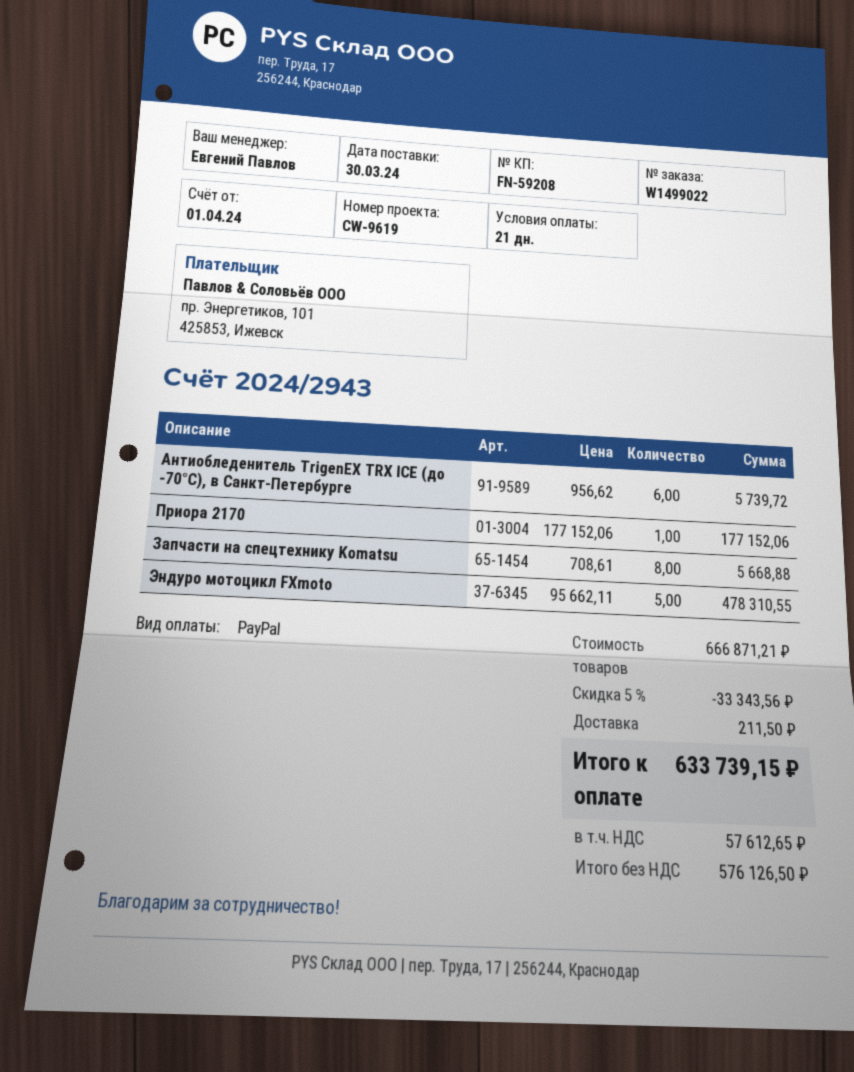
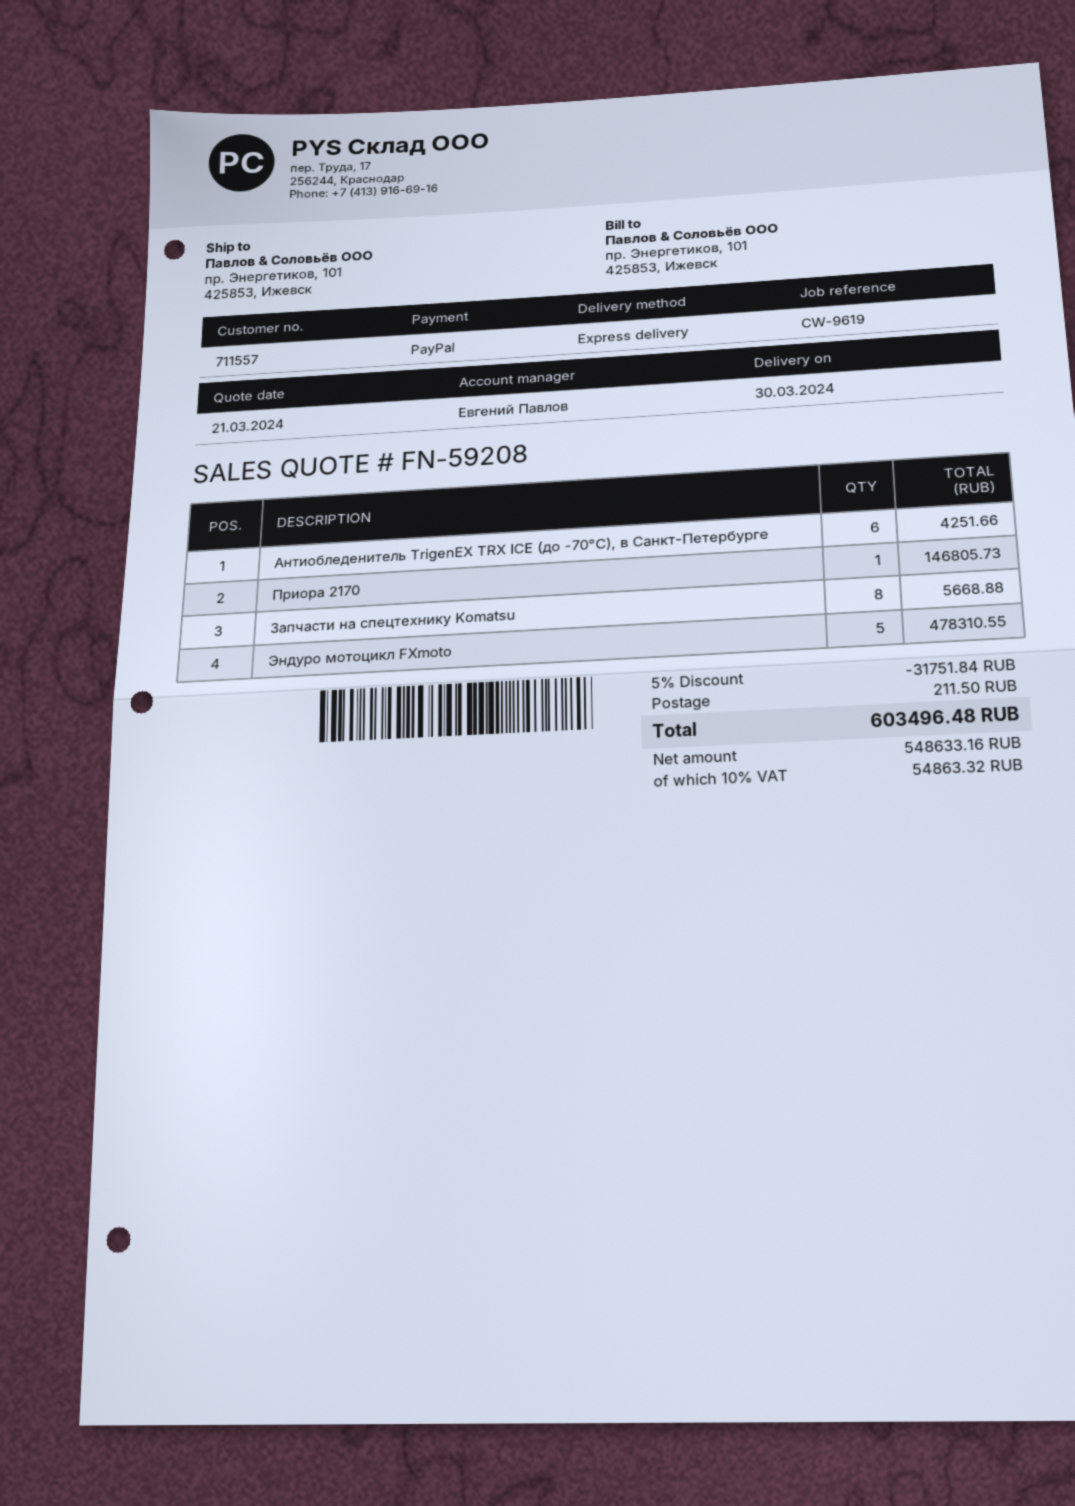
Антиобледенитель TrigenEX TRX ICE (до -70°C), в Санкт-Петербурге: 6 for 5739.72 -> 6 for 4251.66
Приора 2170: 1 for 177152.06 -> 1 for 146805.73
discount: 5% = 33343.56 -> 5% = 31751.84
net: 576126.50 -> 548633.16
tax: 57612.65 -> 54863.32
total: 633739.15 -> 603496.48

